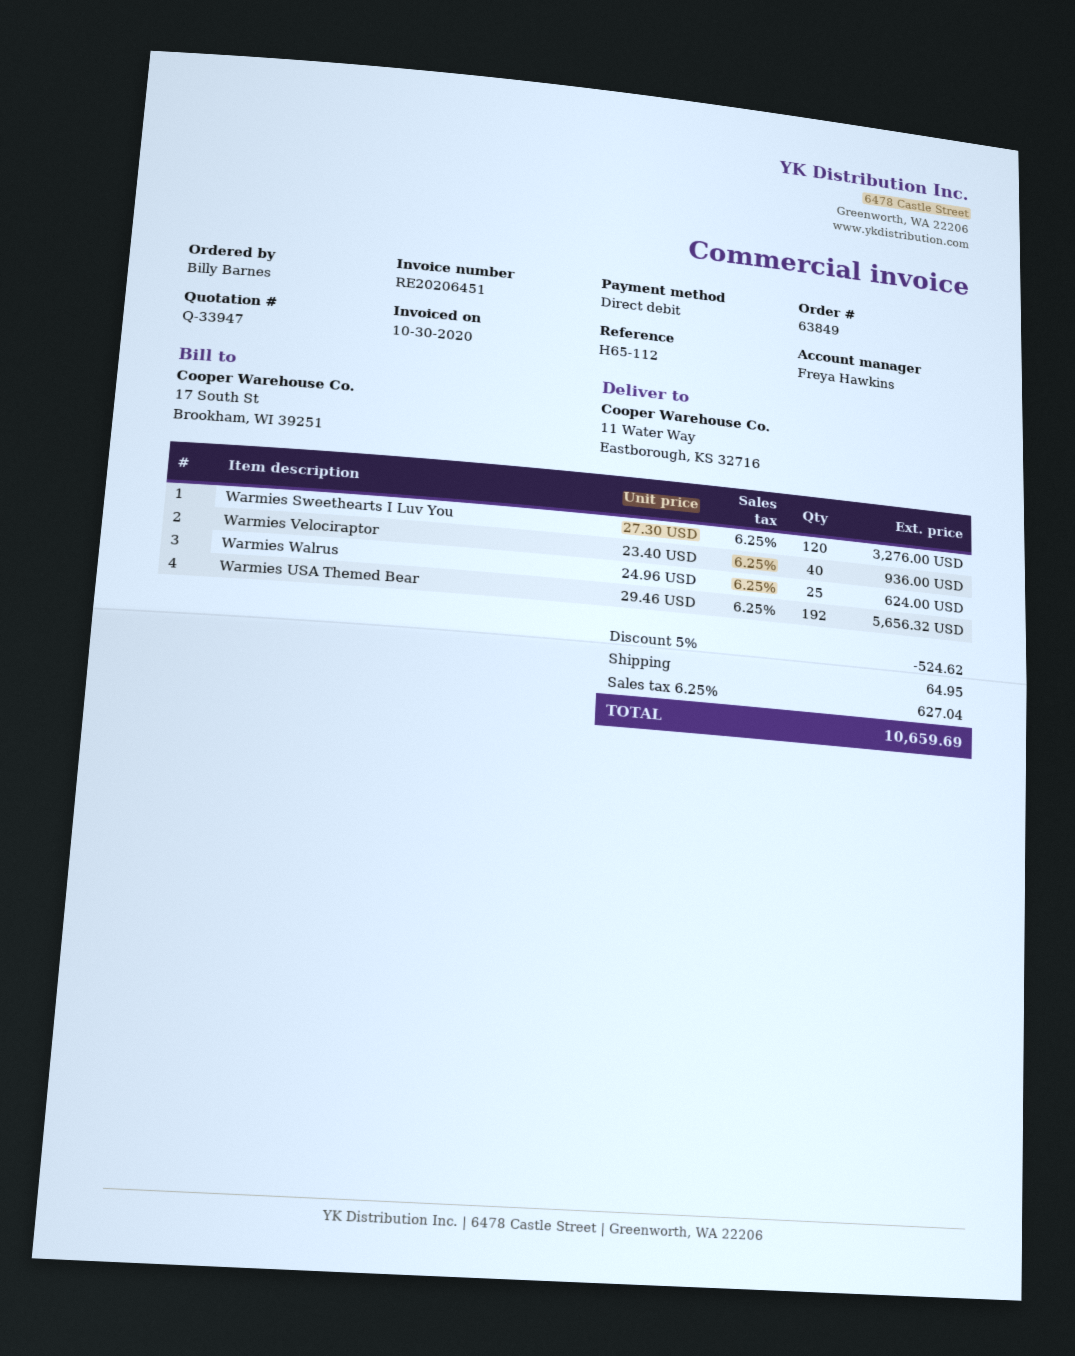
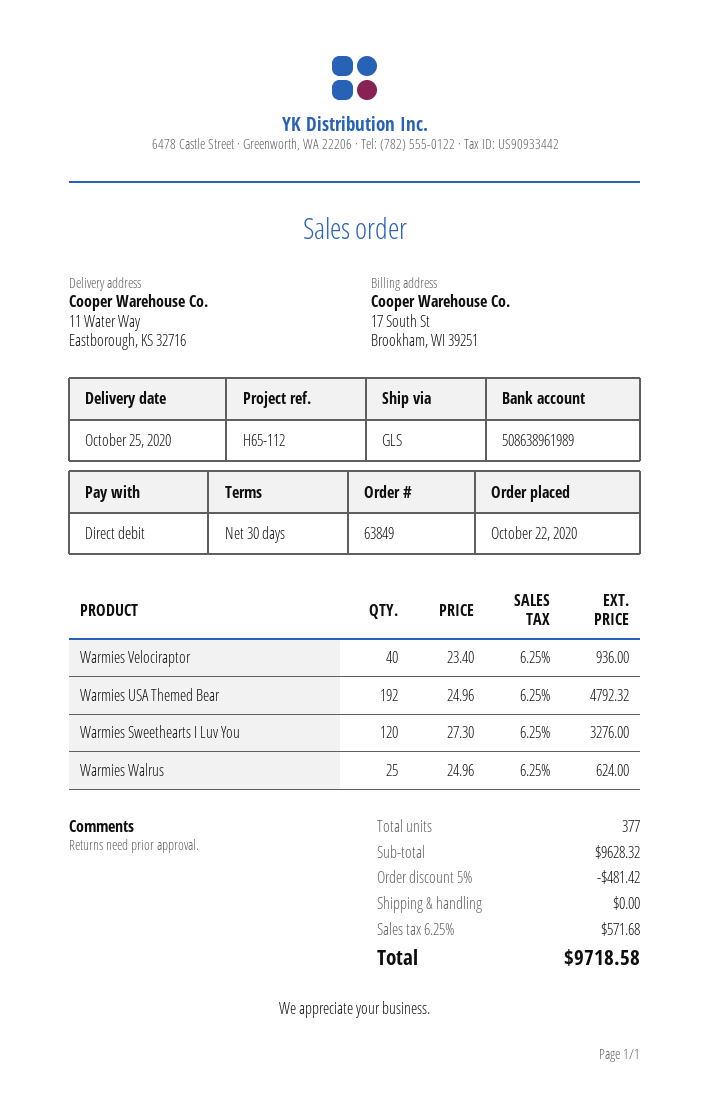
Warmies USA Themed Bear: 192 x 29.46 = 5656.32 -> 192 x 24.96 = 4792.32
discount: 5% = 524.62 -> 5% = 481.42
shipping: 64.95 -> 0.00
tax: 6.25% = 627.04 -> 6.25% = 571.68
total: 10659.69 -> 9718.58

